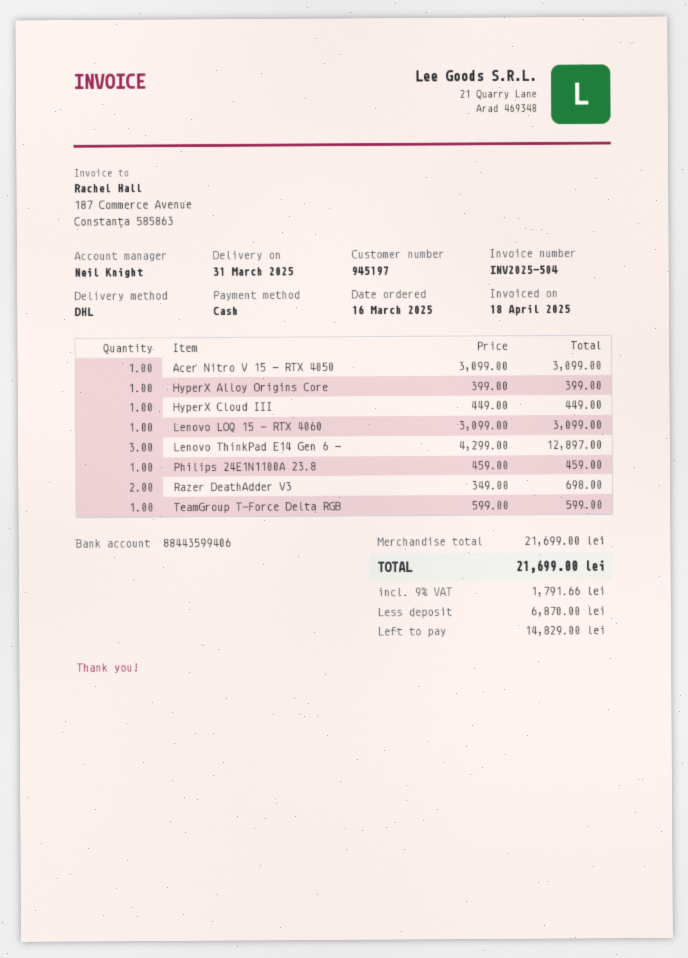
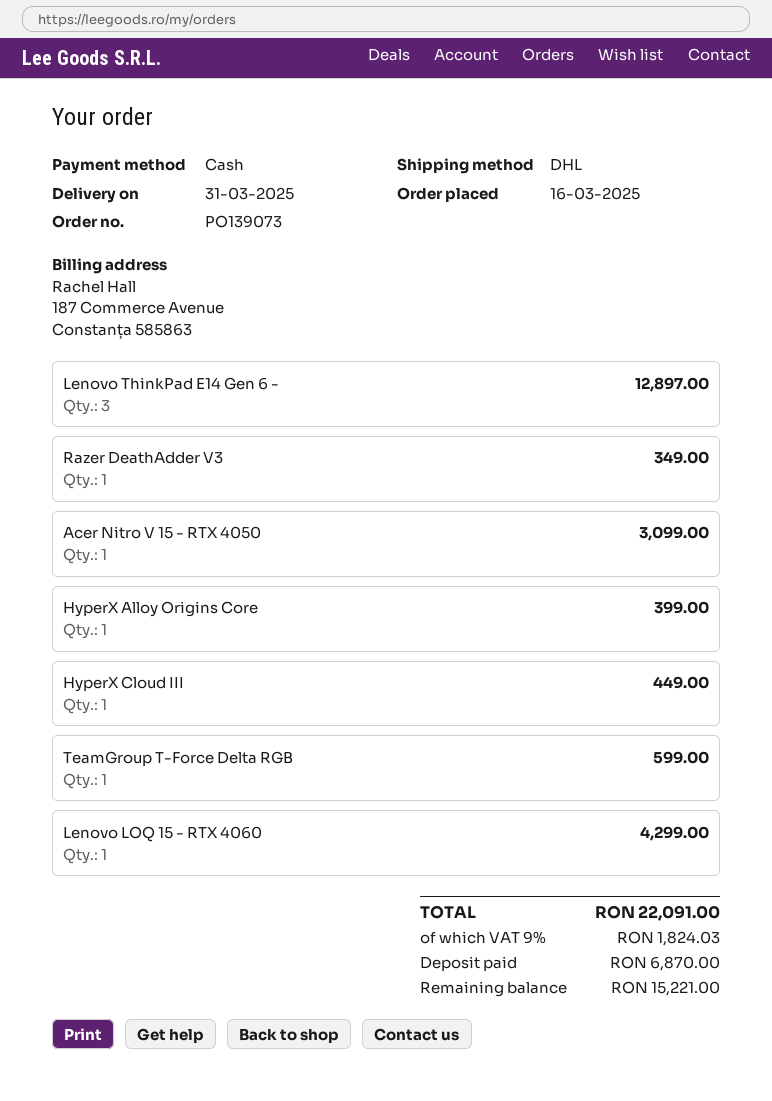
Lenovo LOQ 15 - RTX 4060: 1 for 3099.00 -> 1 for 4299.00
Philips 24E1N1100A 23.8: 1 for 459.00 -> none
Razer DeathAdder V3: 2 for 698.00 -> 1 for 349.00
tax: 9% = 1791.66 -> 9% = 1824.03
total: 21699.00 -> 22091.00
balance: 14829.00 -> 15221.00

